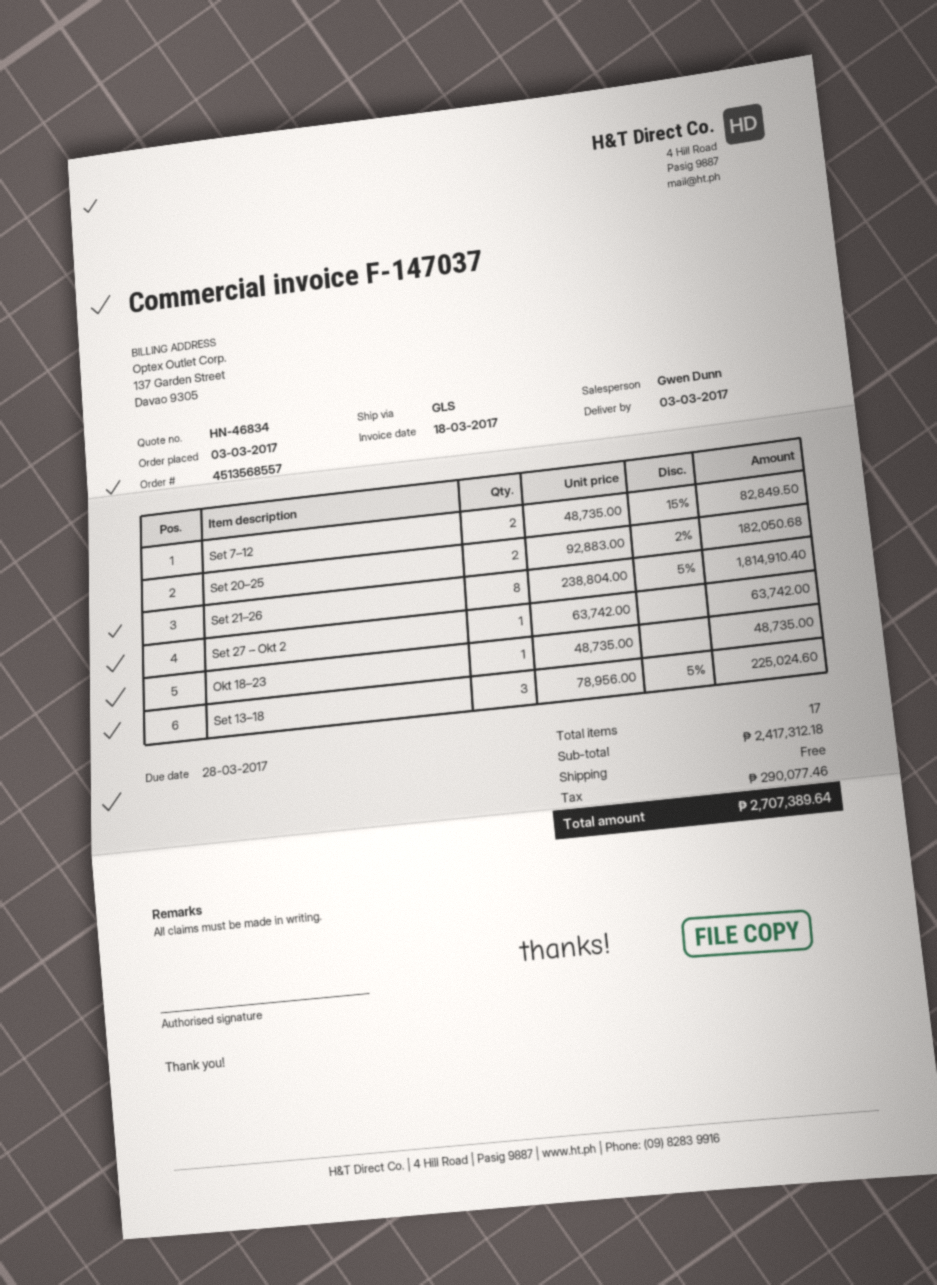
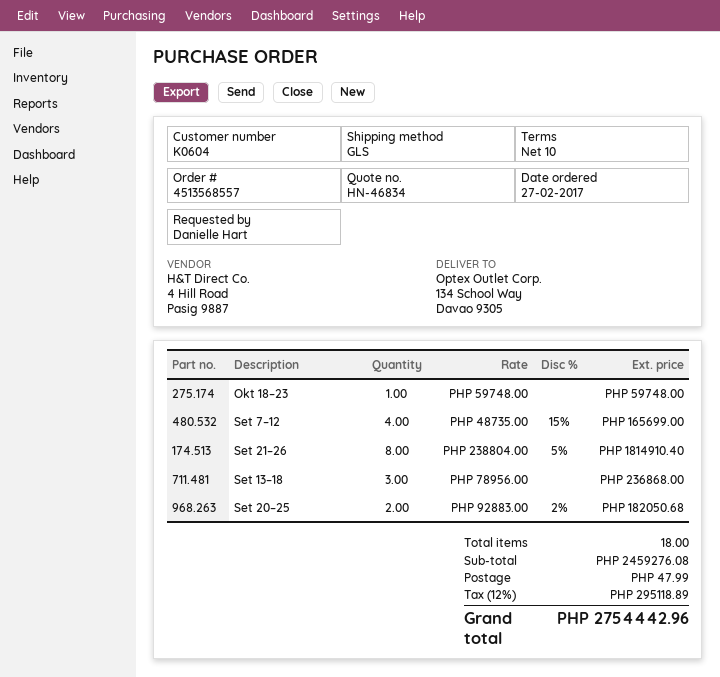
order date: 2017-03-03 -> 2017-02-27
Set 7–12: 2 x 48735.00 - 15% = 82849.50 -> 4 x 48735.00 - 15% = 165699.00
Set 27 – Okt 2: 1 x 63742.00 = 63742.00 -> none
Okt 18–23: 1 x 48735.00 = 48735.00 -> 1 x 59748.00 = 59748.00
Set 13–18: 3 x 78956.00 - 5% = 225024.60 -> 3 x 78956.00 = 236868.00
total quantity: 17 -> 18
subtotal: 2417312.18 -> 2459276.08
shipping: 0.00 -> 47.99
tax: 290077.46 -> 295118.89
total: 2707389.64 -> 2754442.96

